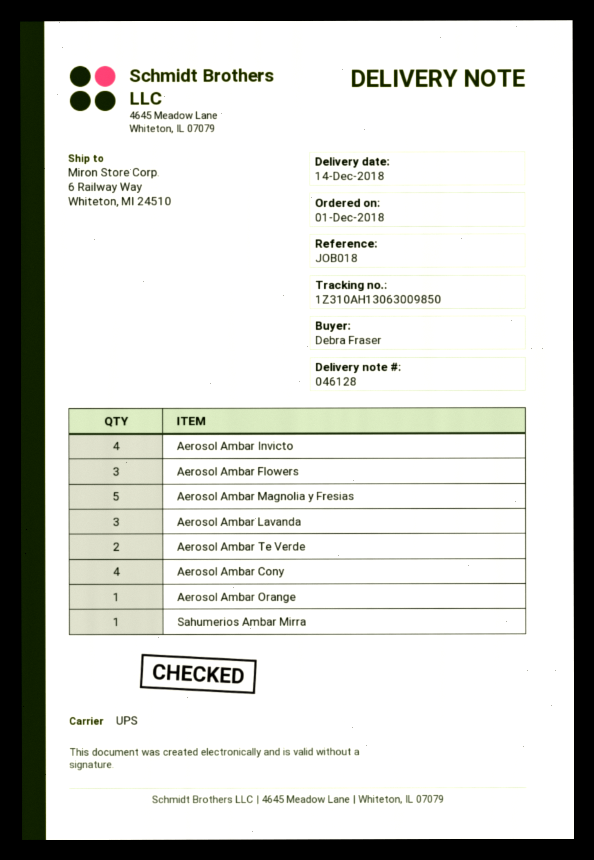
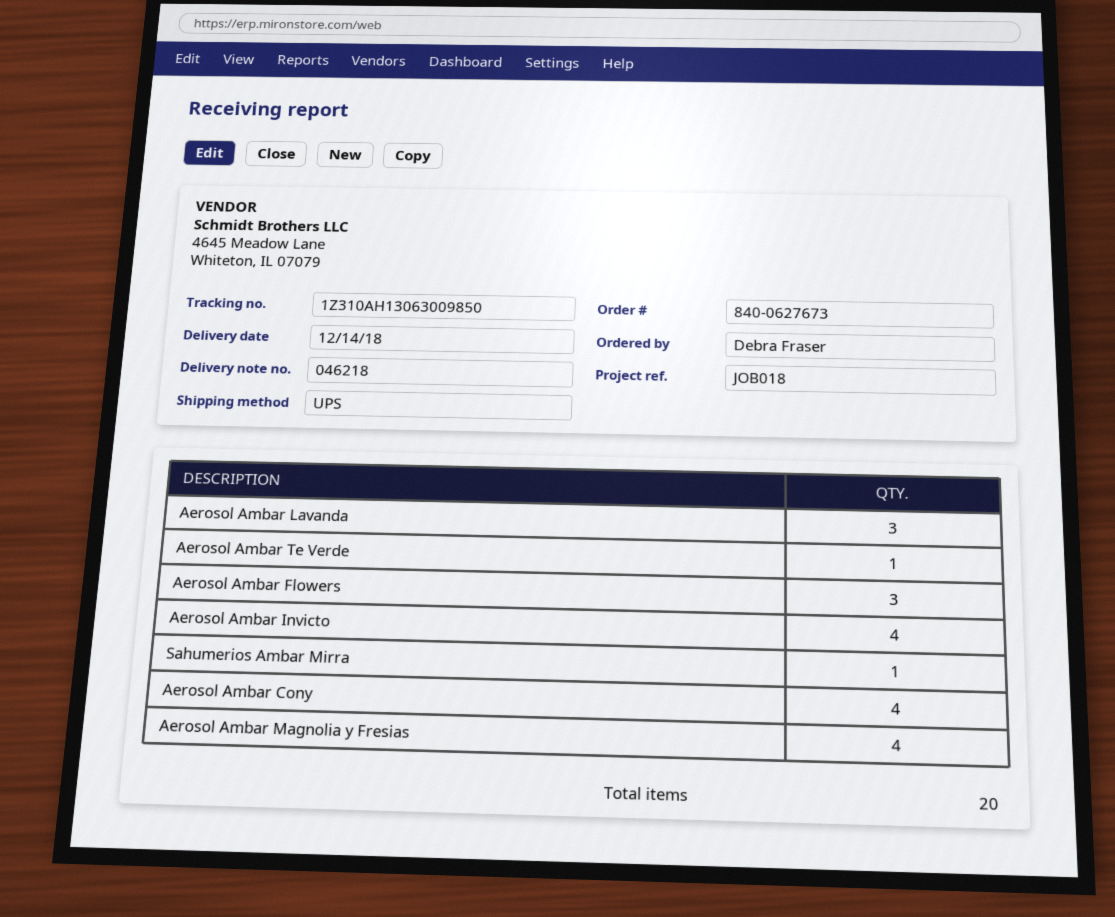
delivery note number: 046128 -> 046218
Aerosol Ambar Magnolia y Fresias: 5 -> 4
Aerosol Ambar Te Verde: 2 -> 1
Aerosol Ambar Orange: 1 -> none

